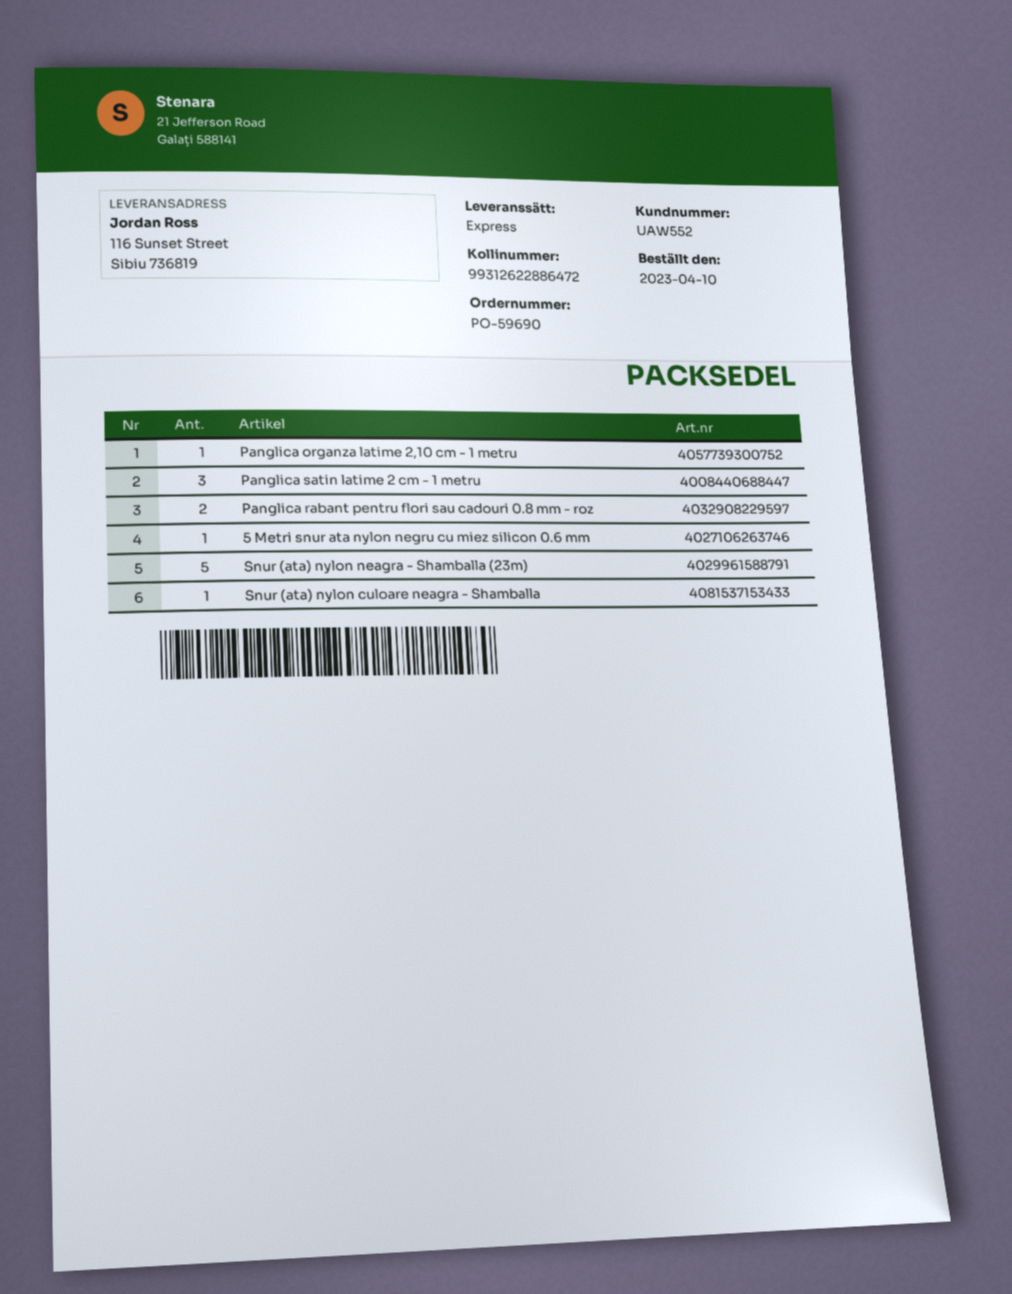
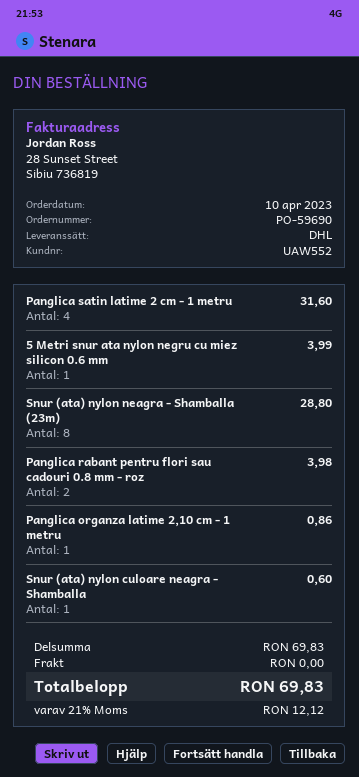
shipping method: express -> DHL
Panglica satin latime 2 cm - 1 metru: 3 -> 4
Snur (ata) nylon neagra - Shamballa (23m): 5 -> 8

